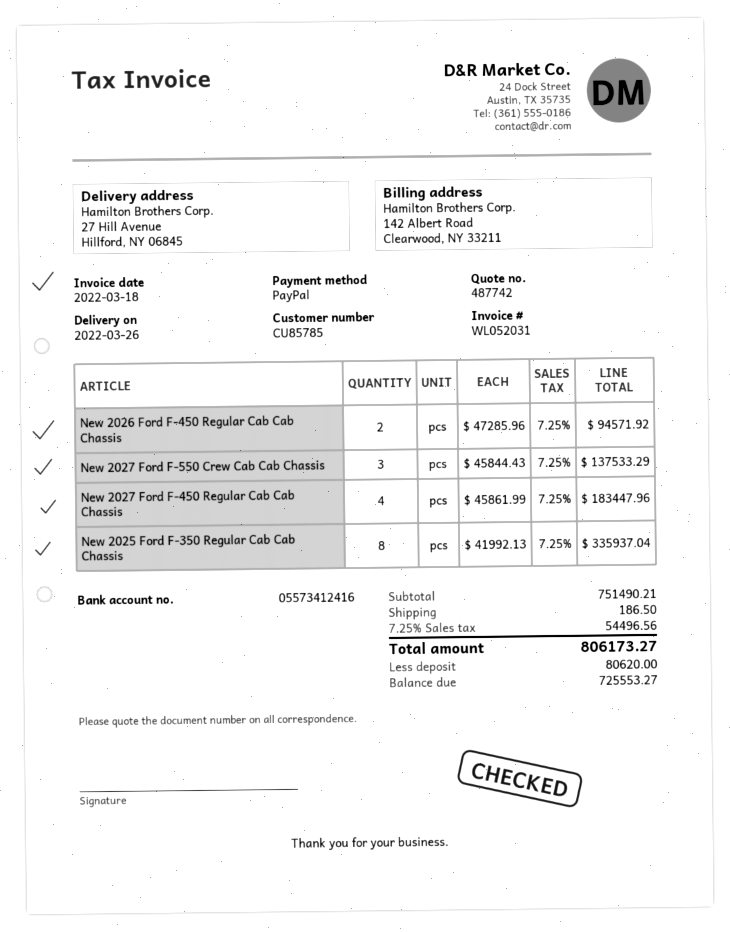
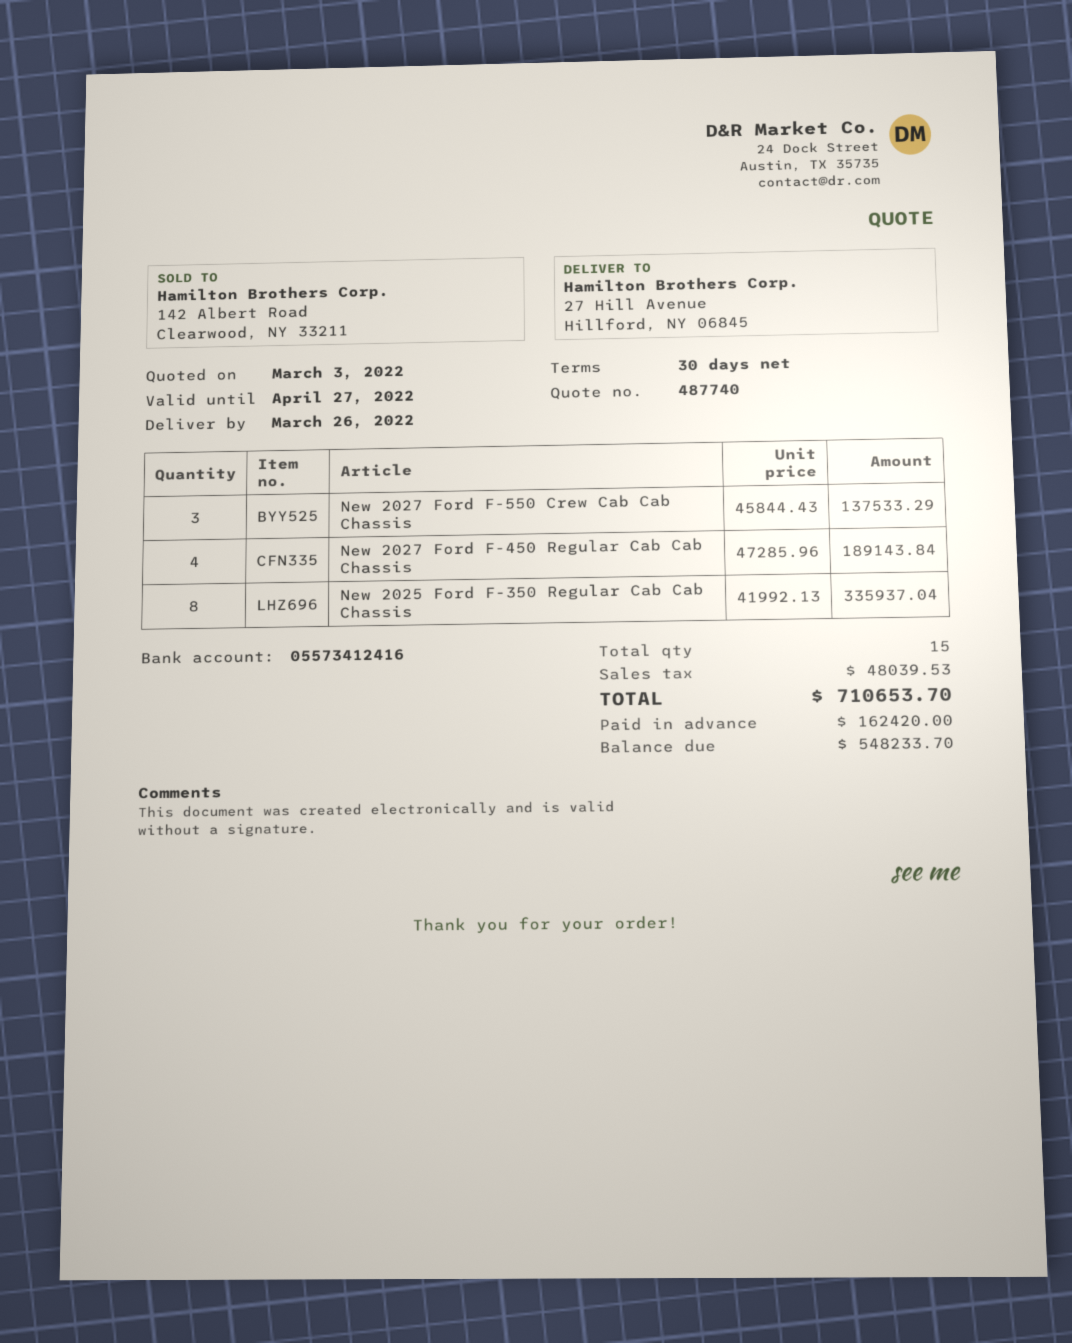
quote number: 487742 -> 487740
New 2026 Ford F-450 Regular Cab Cab Chassis: 2 x 47285.96 = 94571.92 -> none
New 2027 Ford F-450 Regular Cab Cab Chassis: 4 x 45861.99 = 183447.96 -> 4 x 47285.96 = 189143.84
shipping: 186.50 -> none
tax: 54496.56 -> 48039.53
total: 806173.27 -> 710653.70
deposit: 80620.00 -> 162420.00
balance: 725553.27 -> 548233.70

